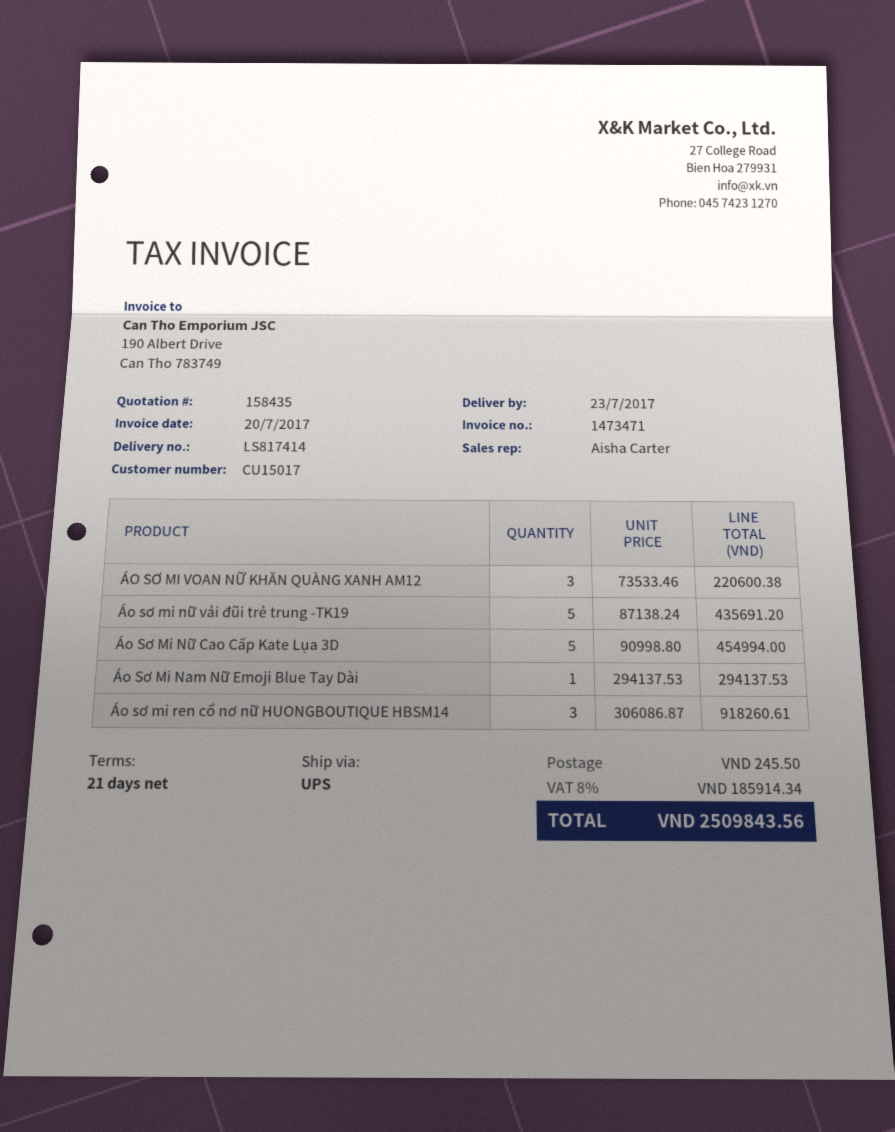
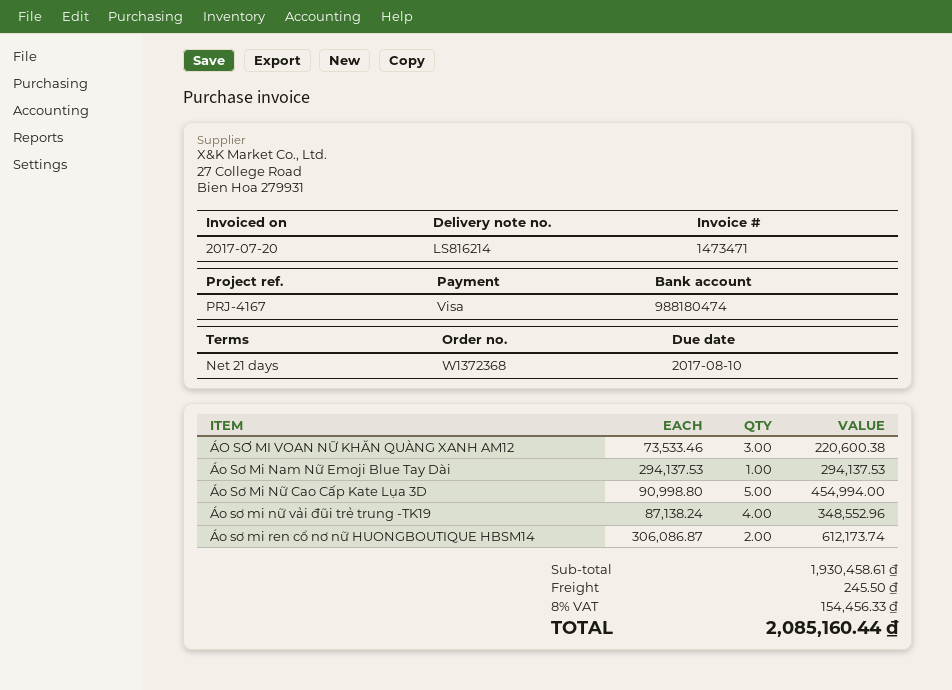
delivery note number: LS817414 -> LS816214
Áo sơ mi nữ vải đũi trẻ trung -TK19: 5 x 87138.24 = 435691.20 -> 4 x 87138.24 = 348552.96
Áo sơ mi ren cổ nơ nữ HUONGBOUTIQUE HBSM14: 3 x 306086.87 = 918260.61 -> 2 x 306086.87 = 612173.74
tax: 8% = 185914.34 -> 8% = 154456.33
total: 2509843.56 -> 2085160.44

